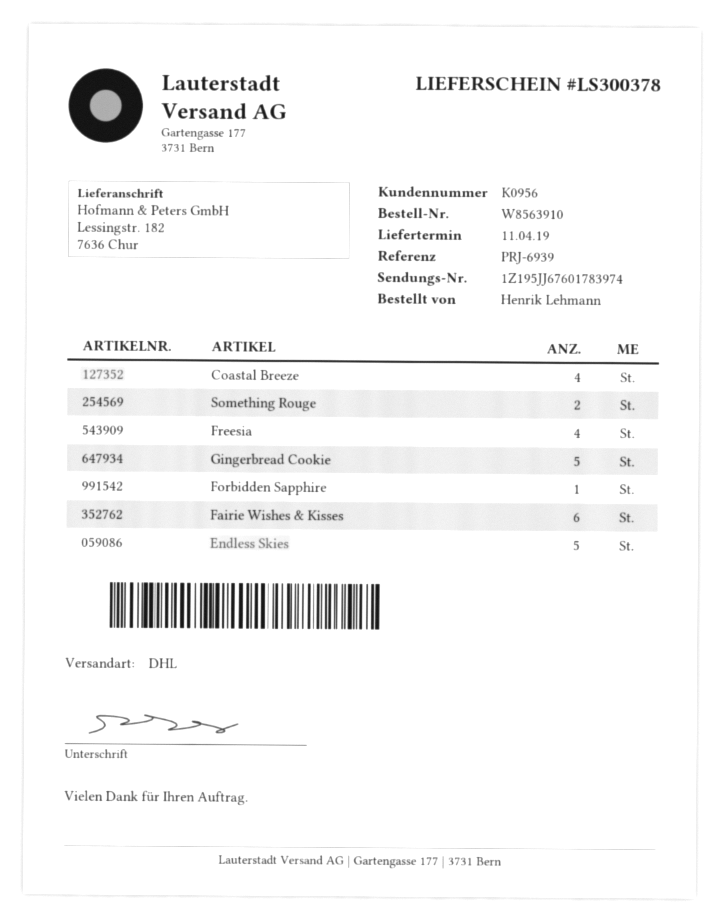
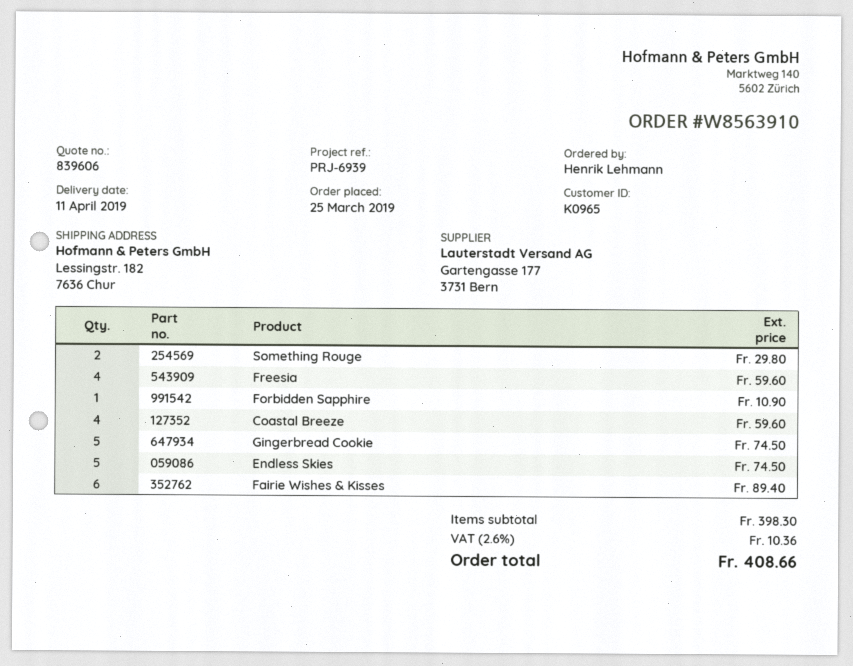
customer number: K0956 -> K0965

